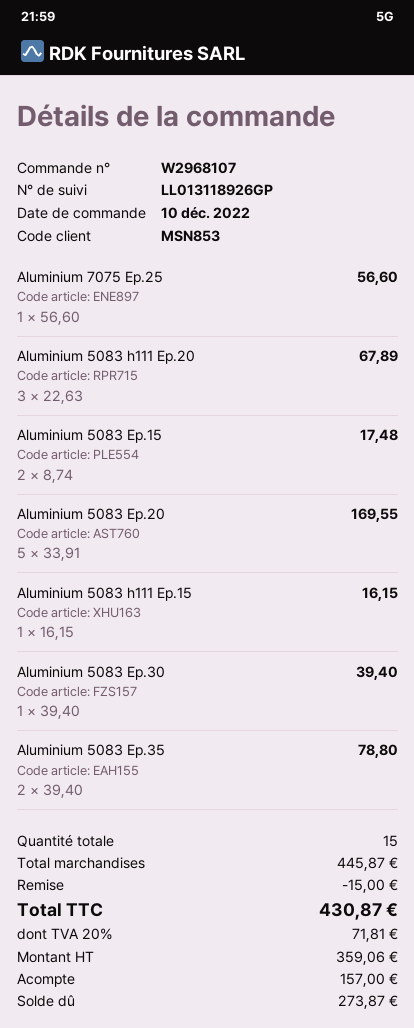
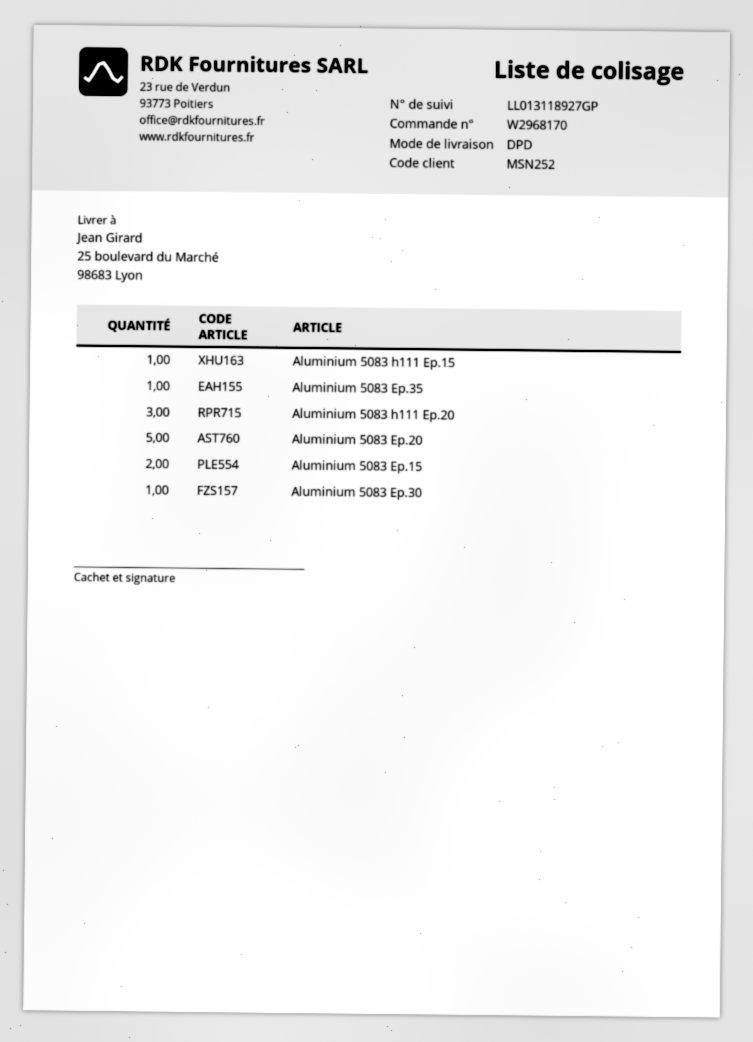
order number: W2968107 -> W2968170
customer number: MSN853 -> MSN252
tracking number: LL013118926GP -> LL013118927GP
Aluminium 7075 Ep.25: 1 -> none
Aluminium 5083 Ep.35: 2 -> 1

